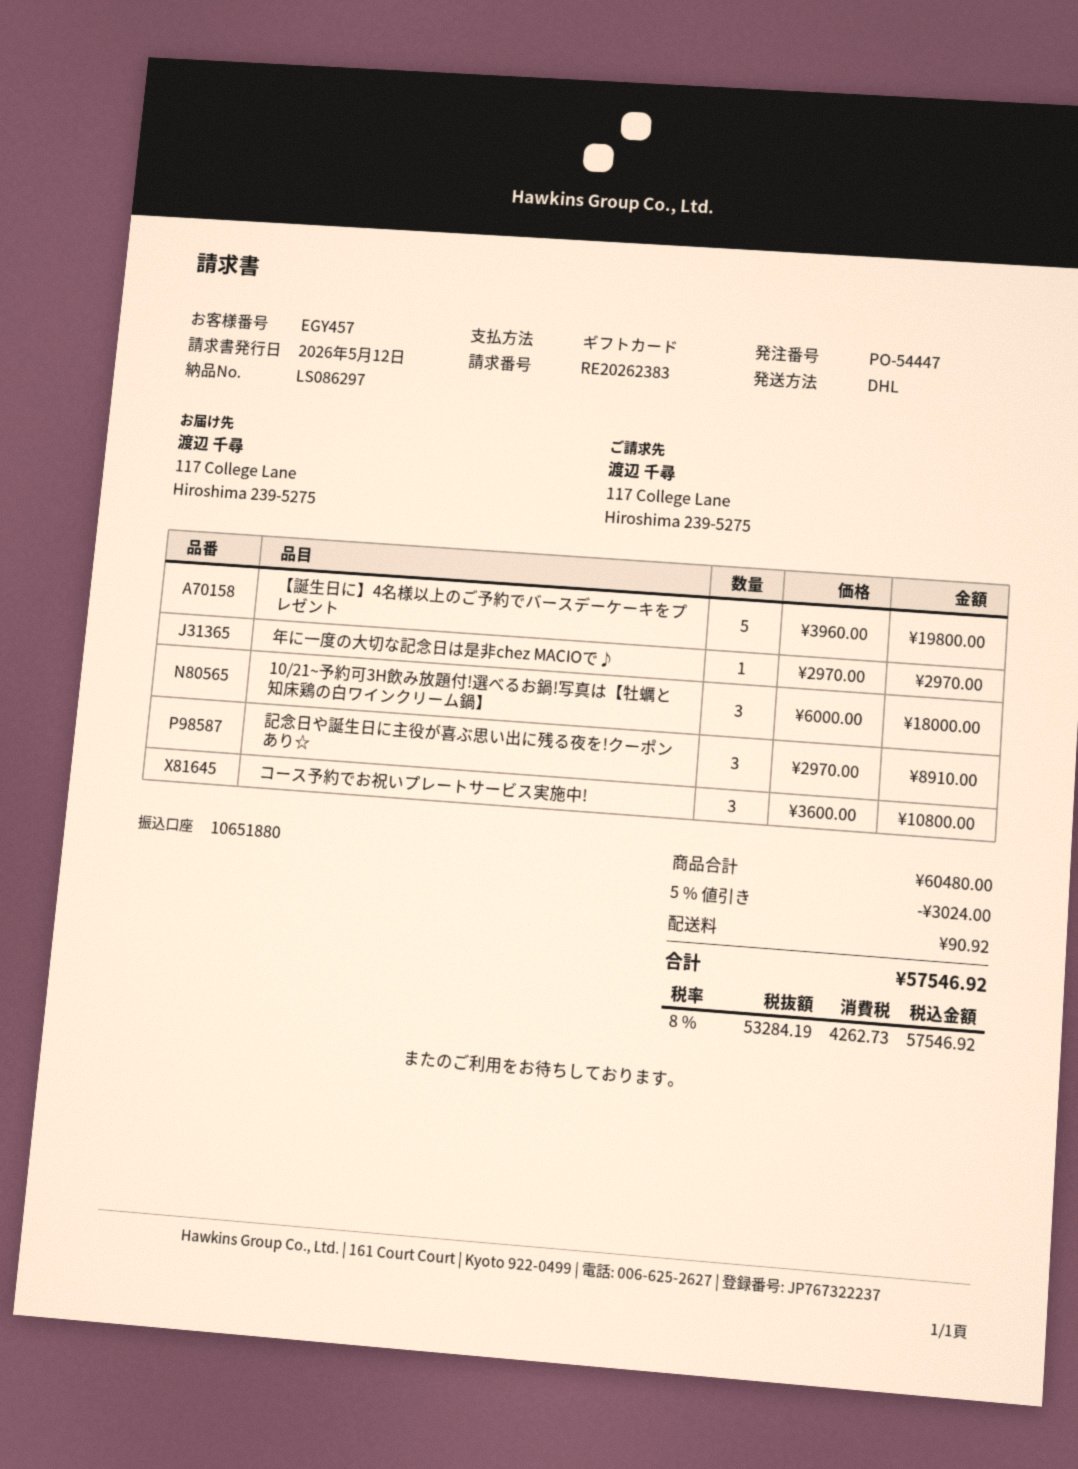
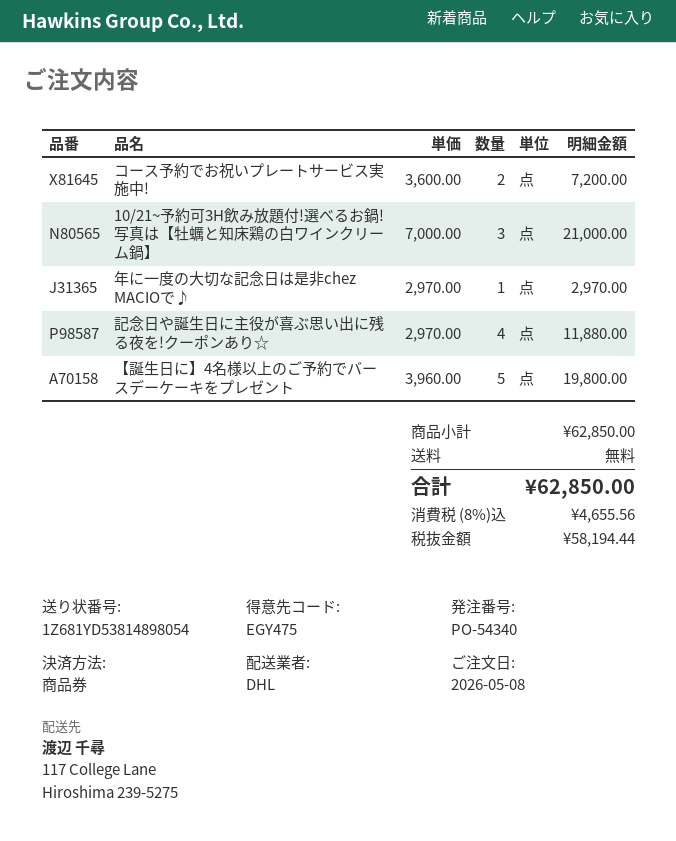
order number: PO-54447 -> PO-54340
customer number: EGY457 -> EGY475
10/21~予約可3H飲み放題付!選べるお鍋!写真は【牡蠣と知床鶏の白ワインクリーム鍋】: 3 x 6000.00 = 18000.00 -> 3 x 7000.00 = 21000.00
記念日や誕生日に主役が喜ぶ思い出に残る夜を!クーポンあり☆: 3 x 2970.00 = 8910.00 -> 4 x 2970.00 = 11880.00
コース予約でお祝いプレートサービス実施中!: 3 x 3600.00 = 10800.00 -> 2 x 3600.00 = 7200.00
subtotal: 60480.00 -> 62850.00
discount: 5% = 3024.00 -> none
shipping: 90.92 -> 0.00
net: 53284.19 -> 58194.44
tax: 8% = 4262.73 -> 8% = 4655.56
total: 57546.92 -> 62850.00

